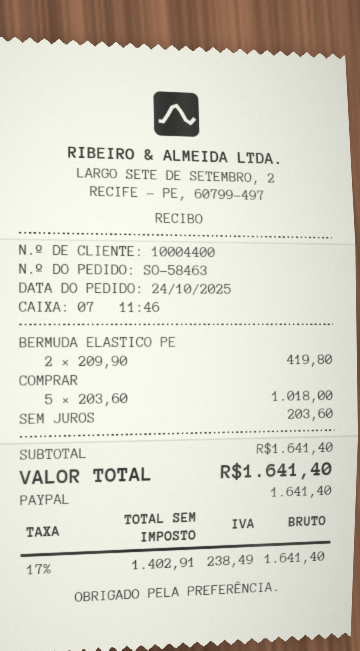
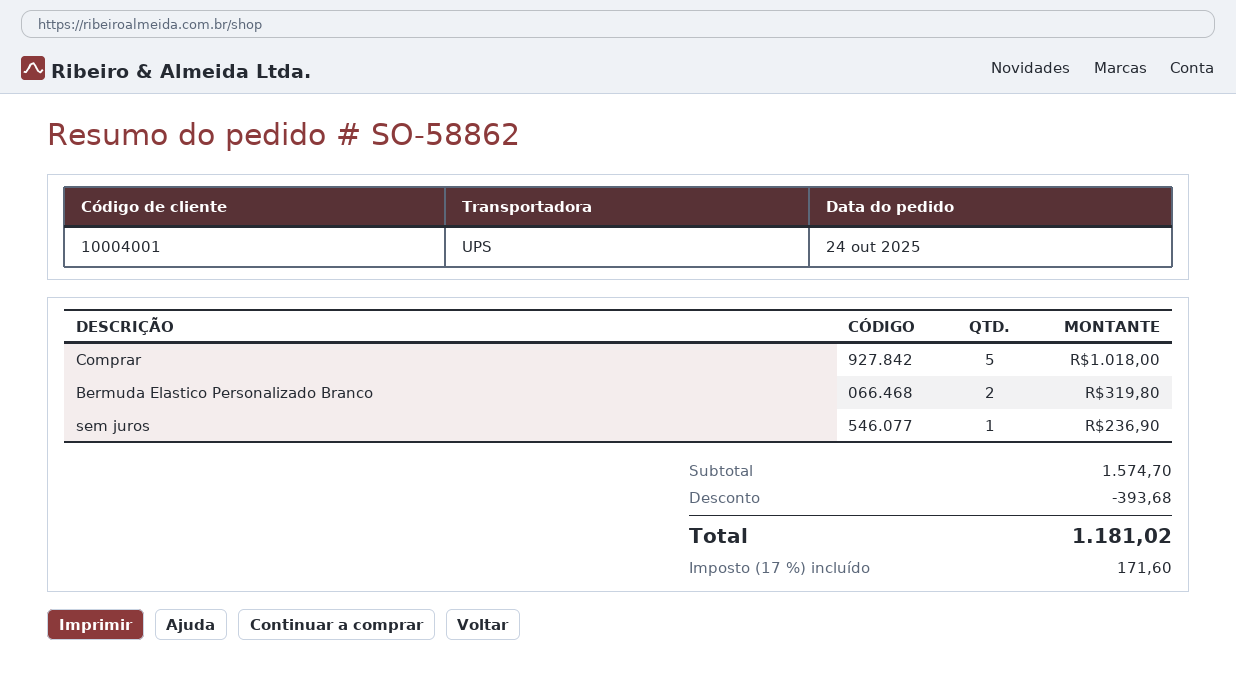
order number: SO-58463 -> SO-58862
customer number: 10004400 -> 10004001
BERMUDA ELASTICO PE: 2 for 419.80 -> 2 for 319.80
SEM JUROS: 1 for 203.60 -> 1 for 236.90
subtotal: 1641.40 -> 1574.70
discount: none -> 393.68
tax: 17% = 238.49 -> 17% = 171.60
total: 1641.40 -> 1181.02

